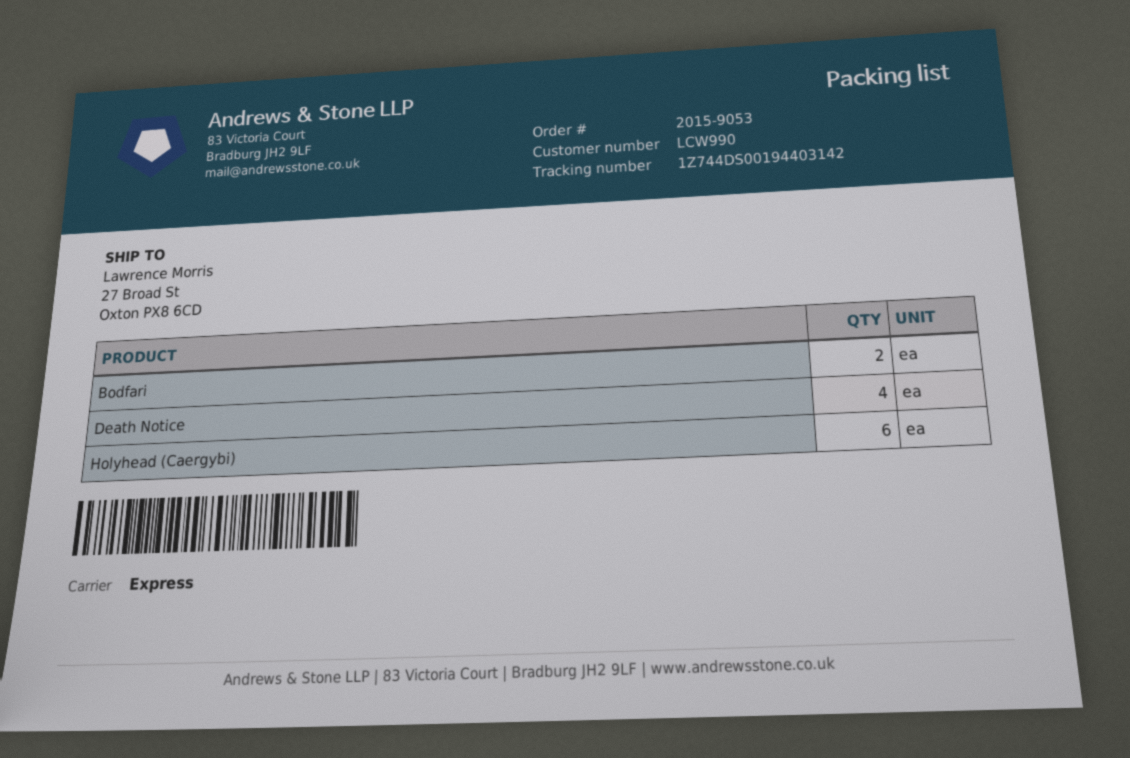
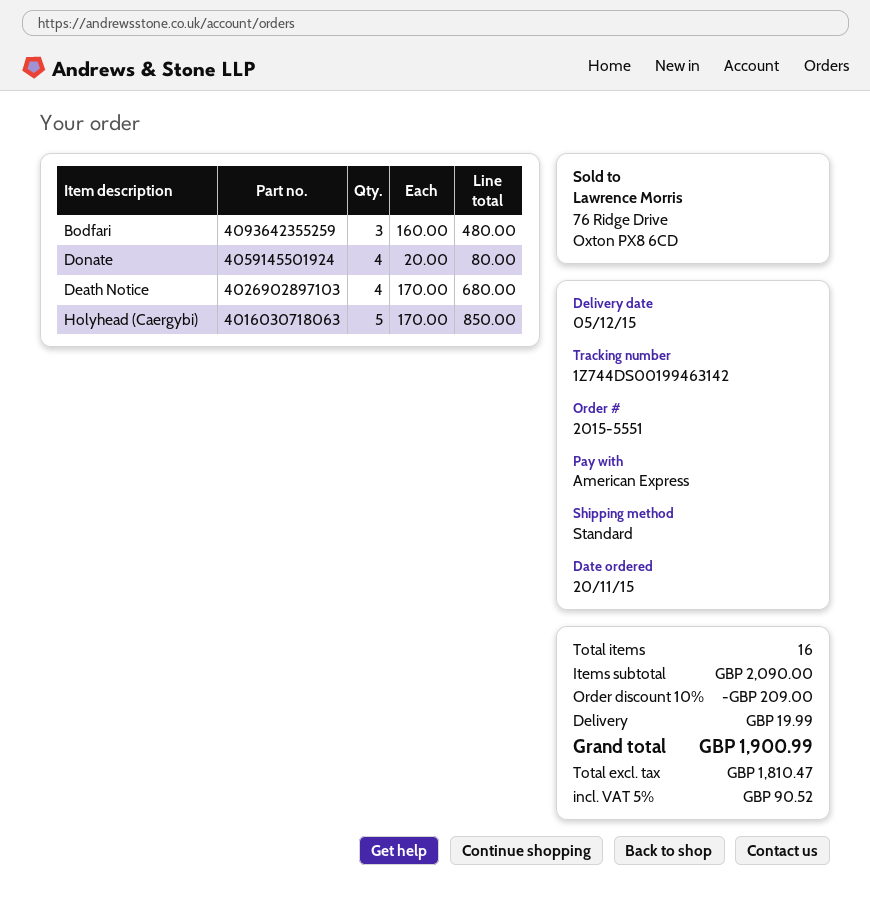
order number: 2015-9053 -> 2015-5551
shipping method: express -> standard
tracking number: 1Z744DS00194403142 -> 1Z744DS00199463142
Bodfari: 2 -> 3
Holyhead (Caergybi): 6 -> 5
Donate: none -> 4

